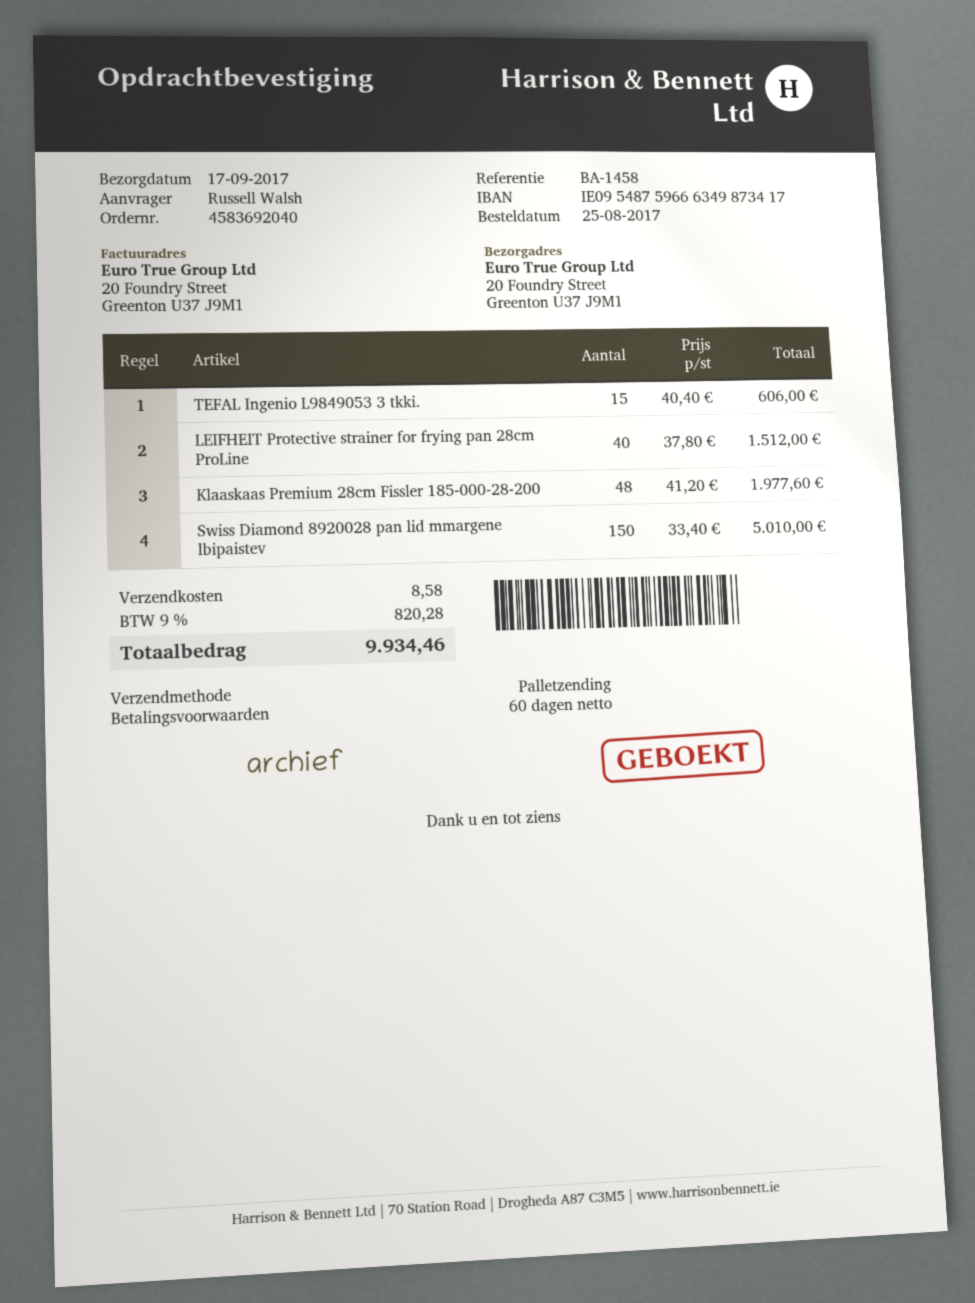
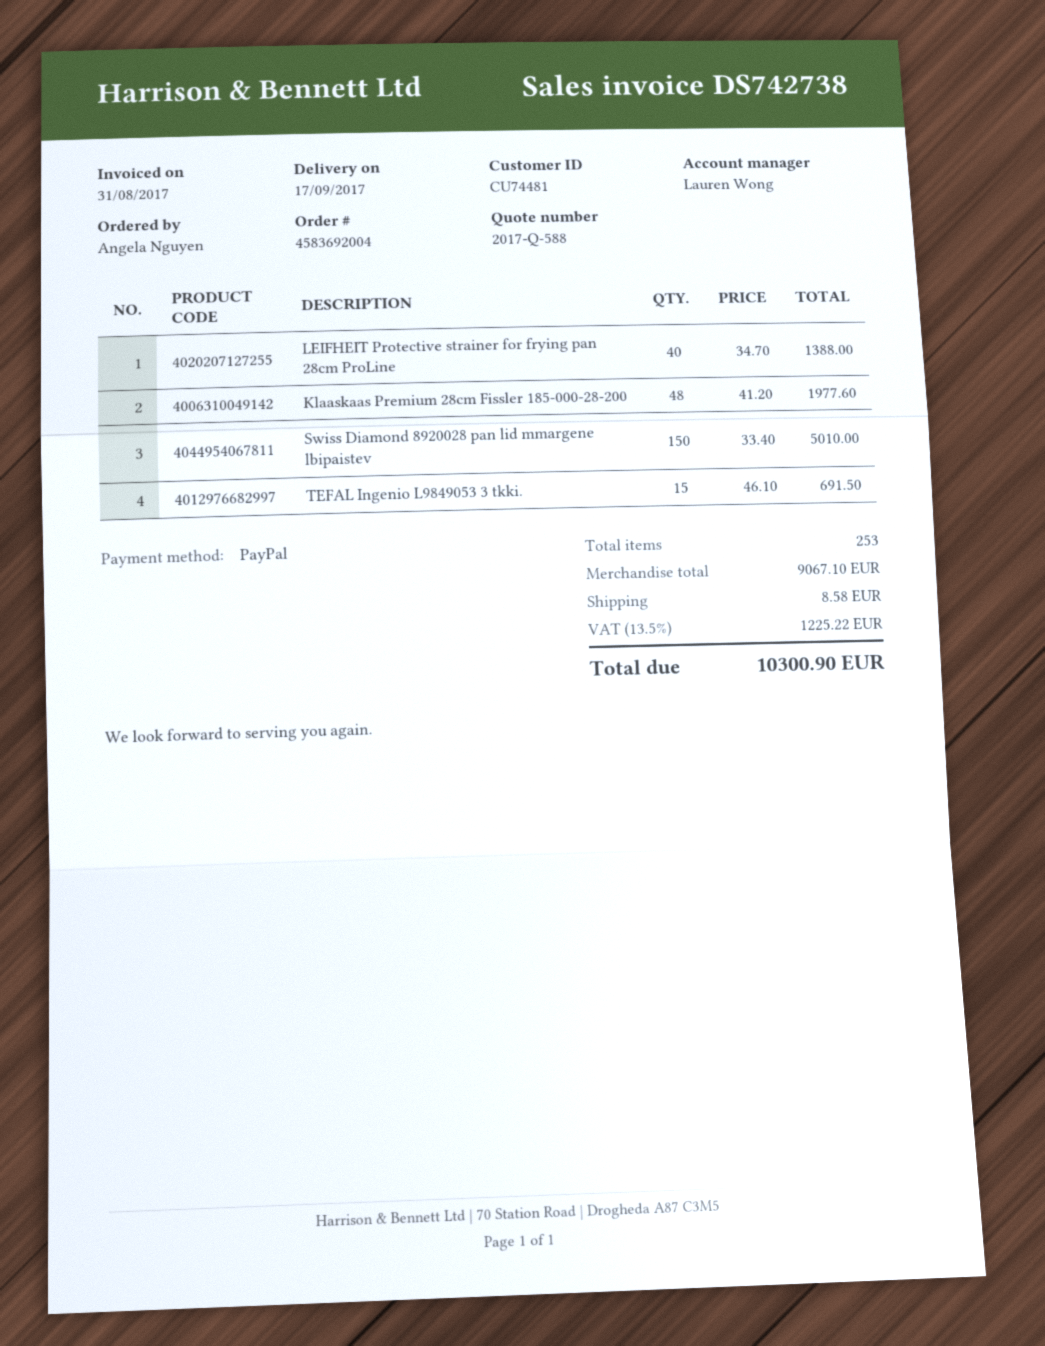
order number: 4583692040 -> 4583692004
ordered by: Russell Walsh -> Angela Nguyen
TEFAL Ingenio L9849053 3 tkki.: 15 x 40.40 = 606.00 -> 15 x 46.10 = 691.50
LEIFHEIT Protective strainer for frying pan 28cm ProLine: 40 x 37.80 = 1512.00 -> 40 x 34.70 = 1388.00
tax: 9% = 820.28 -> 13.5% = 1225.22
total: 9934.46 -> 10300.90

